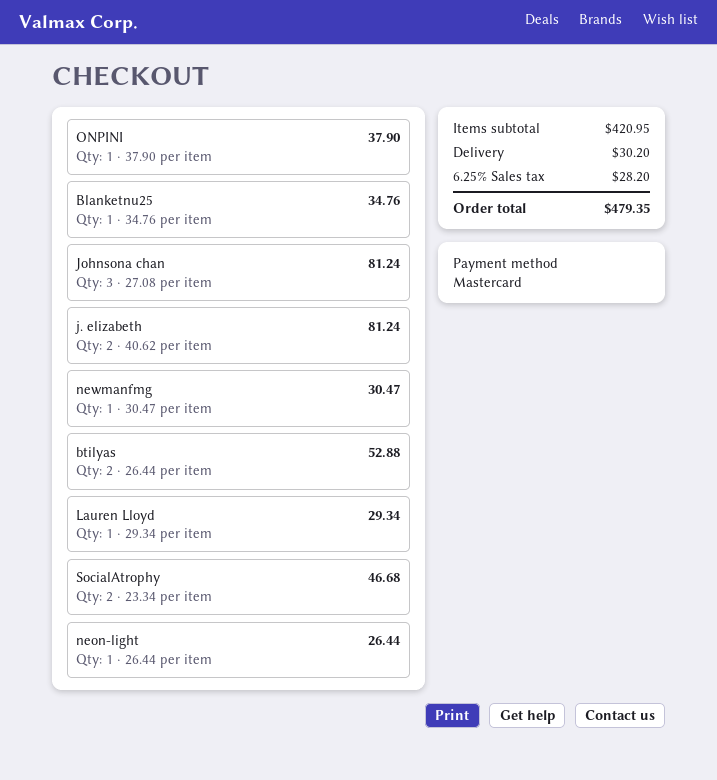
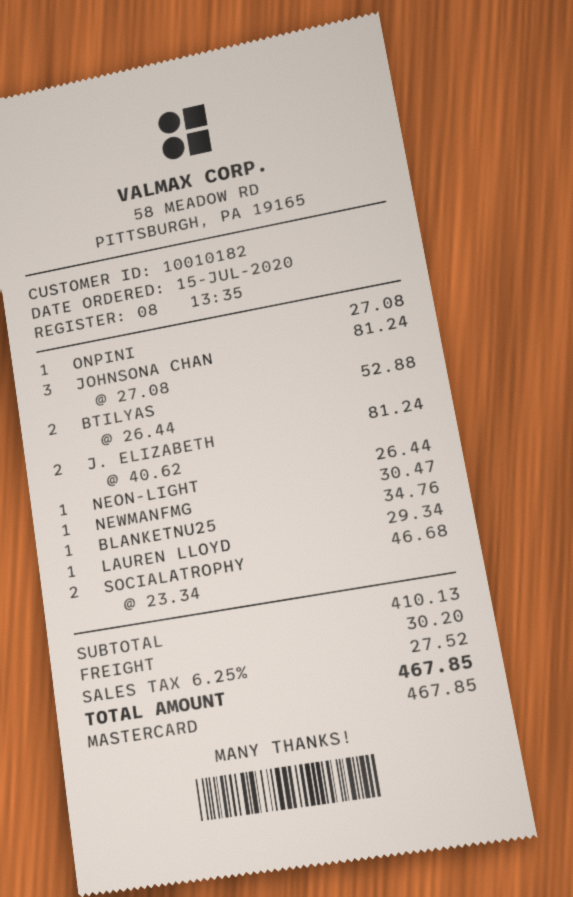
ONPINI: 1 x 37.90 = 37.90 -> 1 x 27.08 = 27.08
subtotal: 420.95 -> 410.13
tax: 6.25% = 28.20 -> 6.25% = 27.52
total: 479.35 -> 467.85

